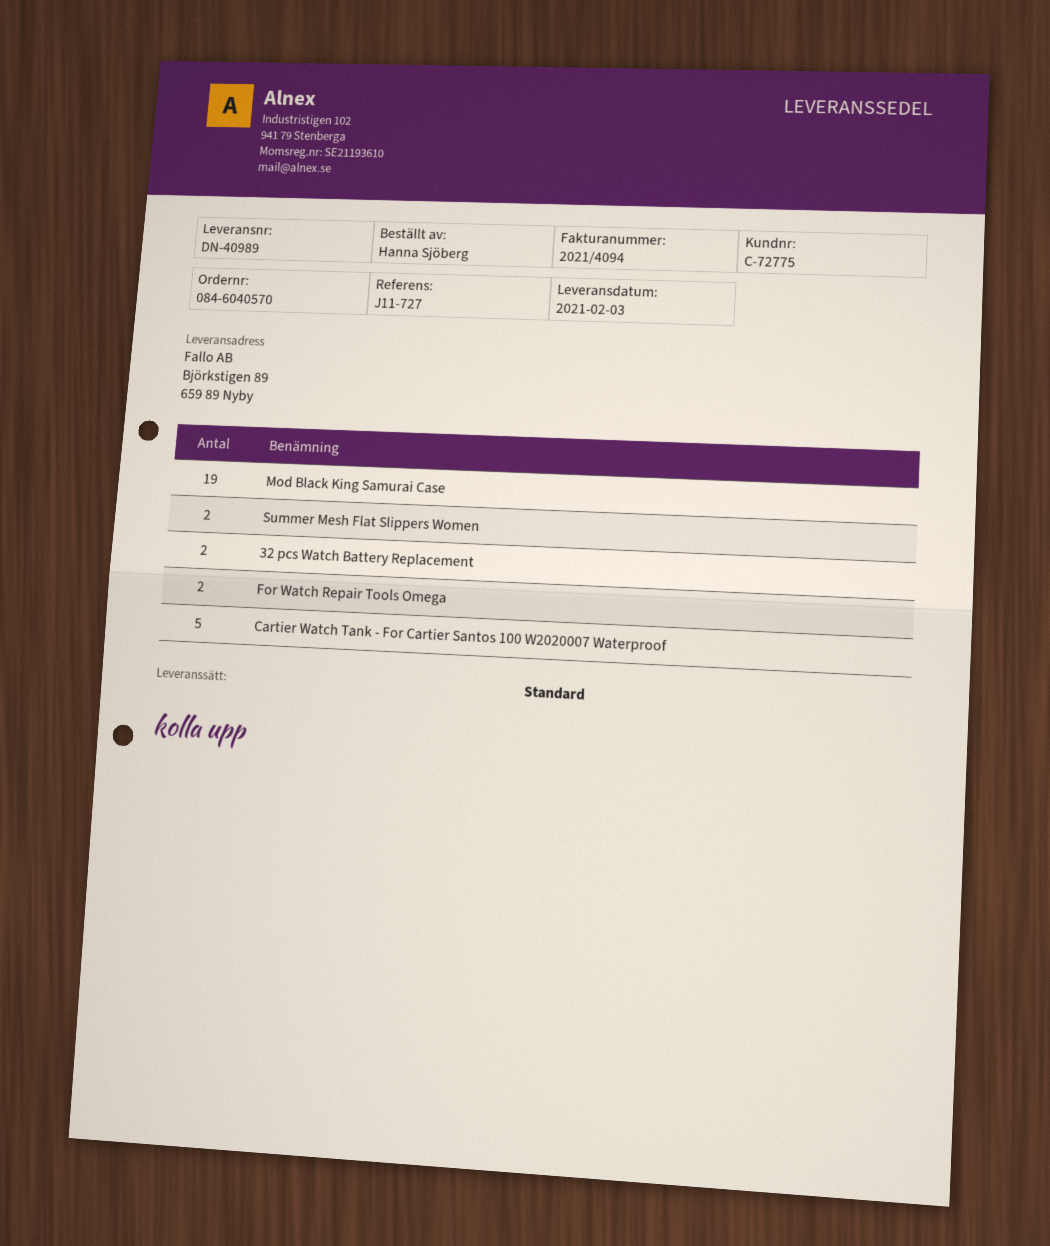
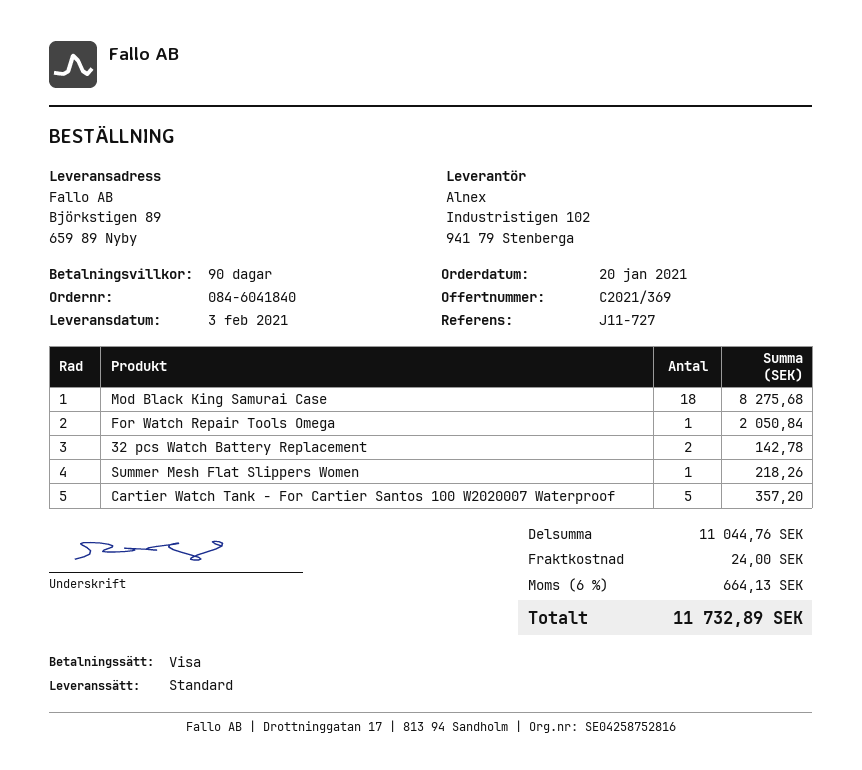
order number: 084-6040570 -> 084-6041840
Mod Black King Samurai Case: 19 -> 18
Summer Mesh Flat Slippers Women: 2 -> 1
For Watch Repair Tools Omega: 2 -> 1

